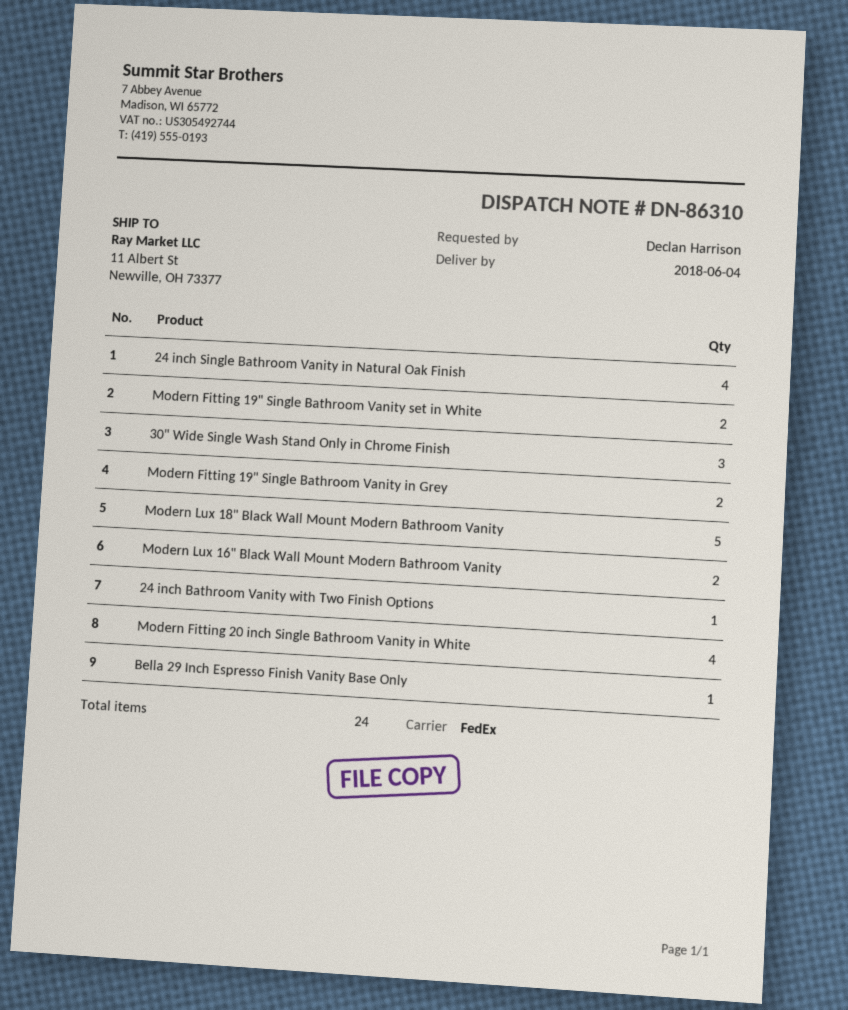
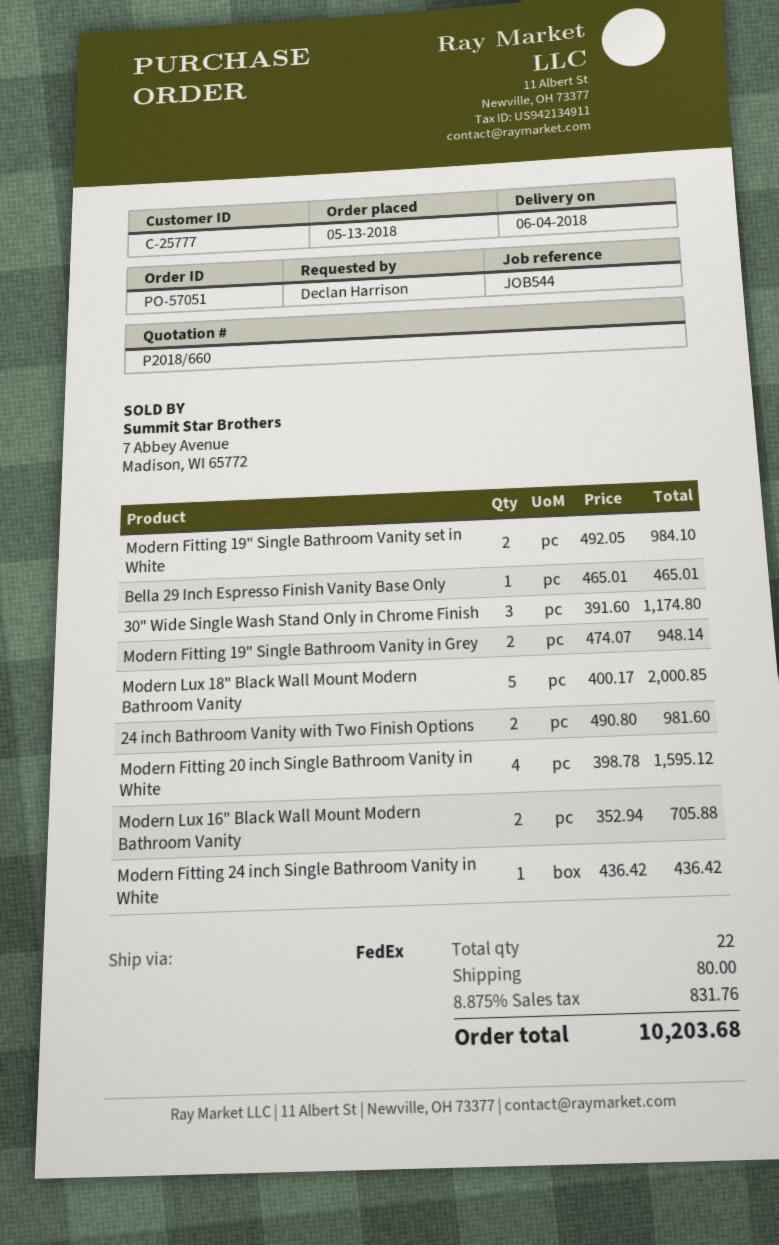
24 inch Single Bathroom Vanity in Natural Oak Finish: 4 -> none
24 inch Bathroom Vanity with Two Finish Options: 1 -> 2
Modern Fitting 24 inch Single Bathroom Vanity in White: none -> 1
total quantity: 24 -> 22

